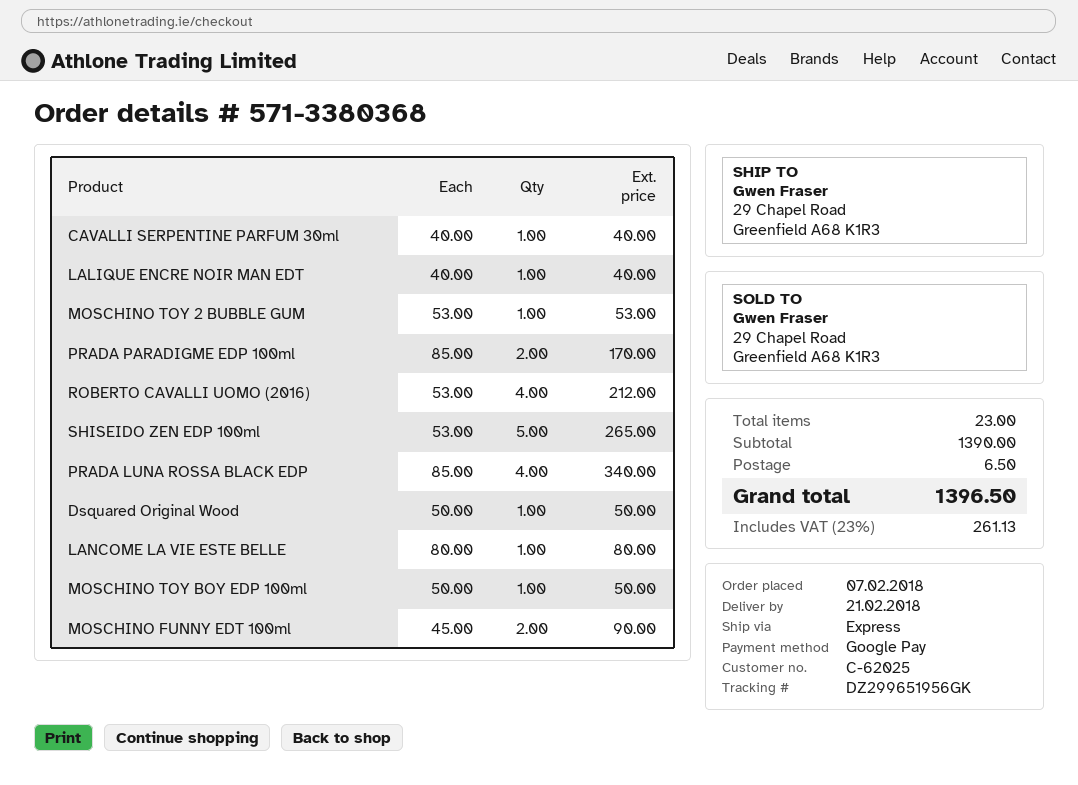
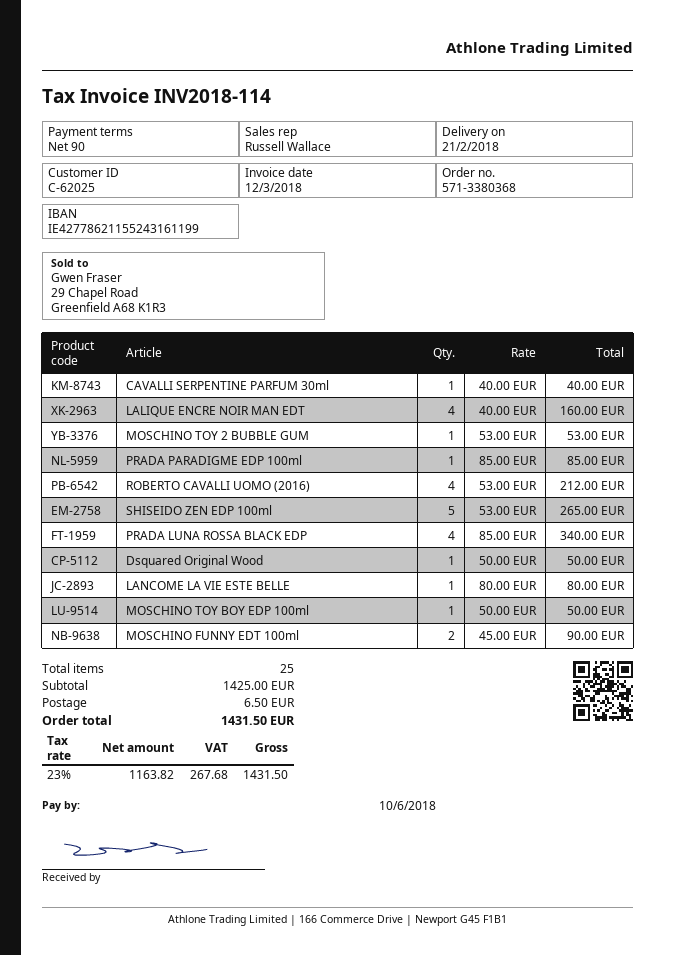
LALIQUE ENCRE NOIR MAN EDT: 1 x 40.00 = 40.00 -> 4 x 40.00 = 160.00
PRADA PARADIGME EDP 100ml: 2 x 85.00 = 170.00 -> 1 x 85.00 = 85.00
total quantity: 23 -> 25
subtotal: 1390.00 -> 1425.00
tax: 23% = 261.13 -> 23% = 267.68
total: 1396.50 -> 1431.50

